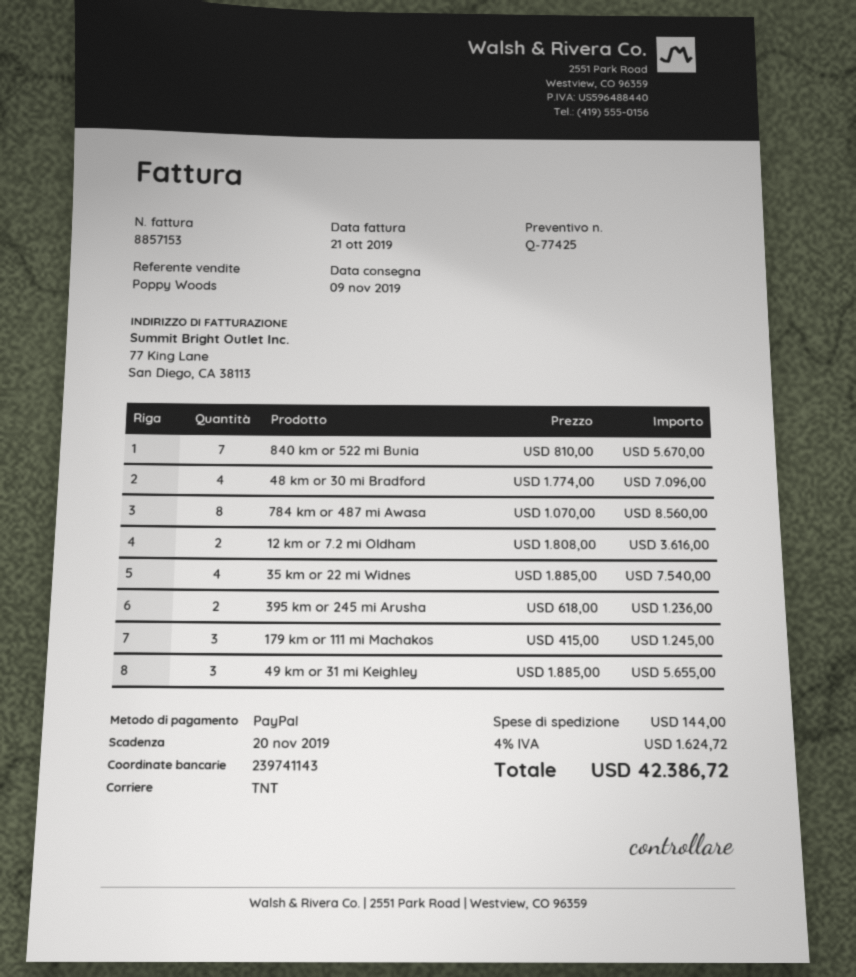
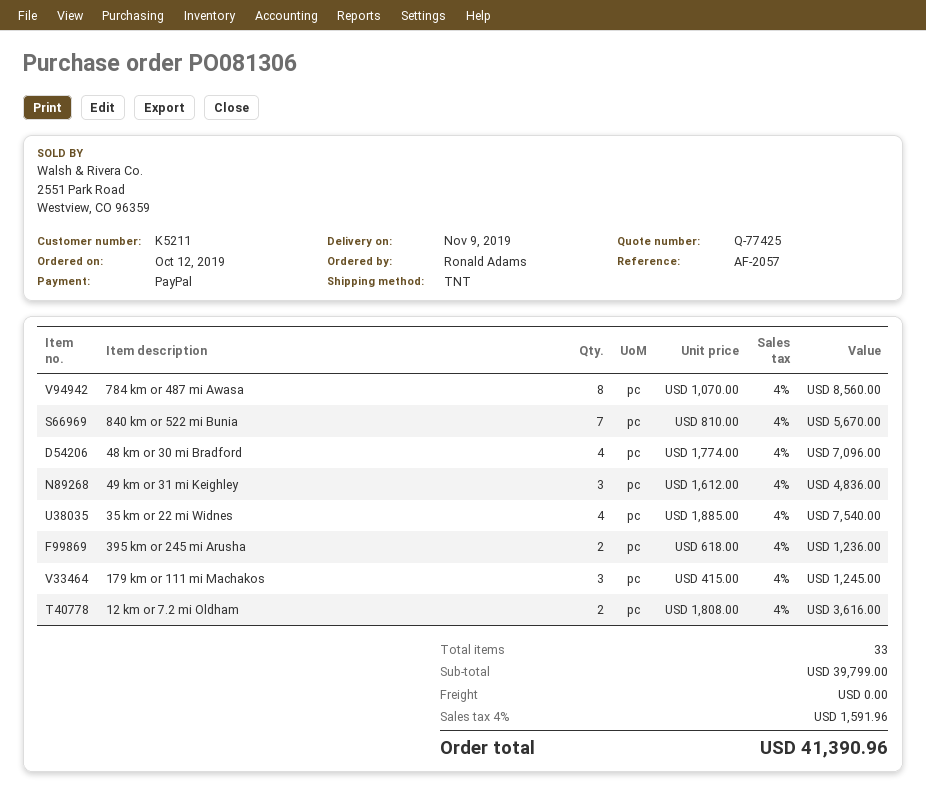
49 km or 31 mi Keighley: 3 x 1885.00 = 5655.00 -> 3 x 1612.00 = 4836.00
shipping: 144.00 -> 0.00
tax: 4% = 1624.72 -> 4% = 1591.96
total: 42386.72 -> 41390.96

